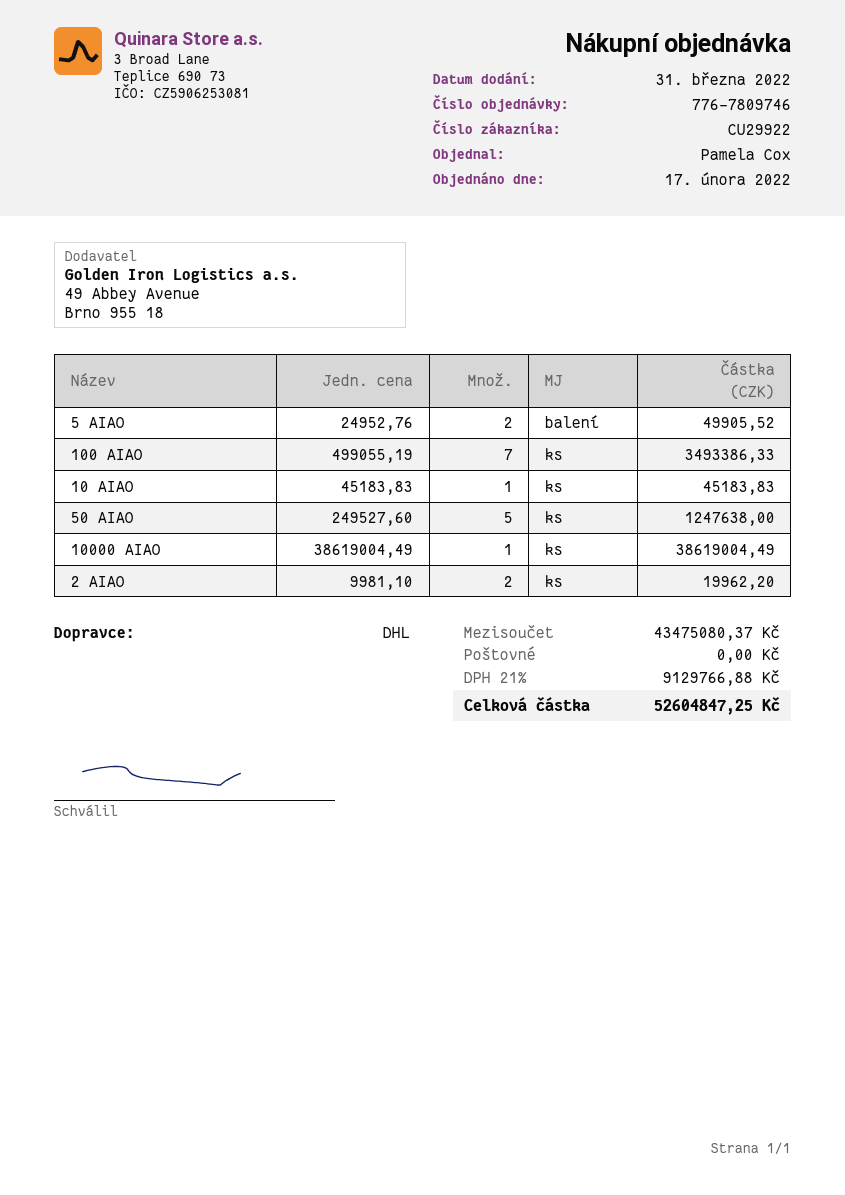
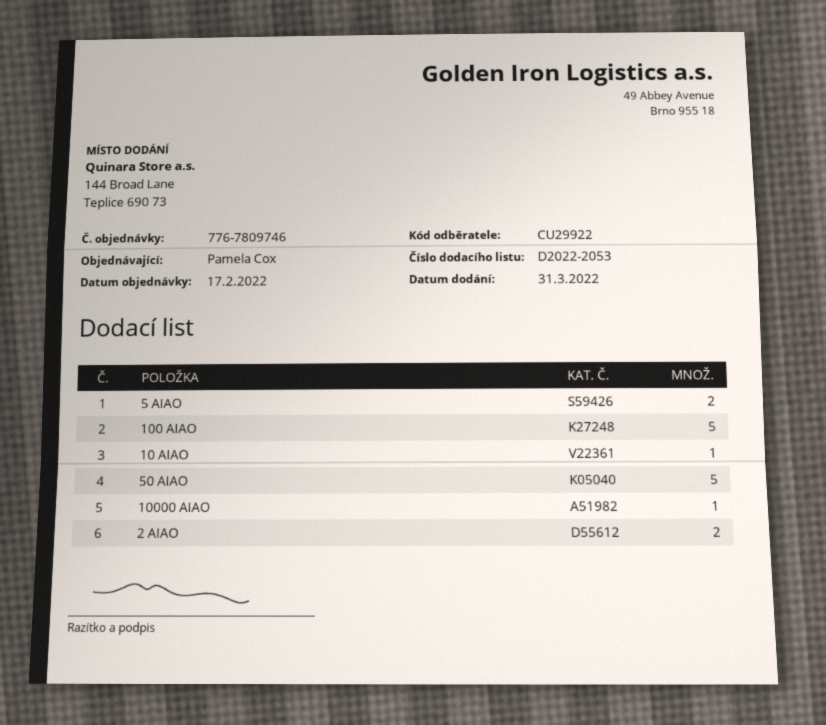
100 AIAO: 7 -> 5

